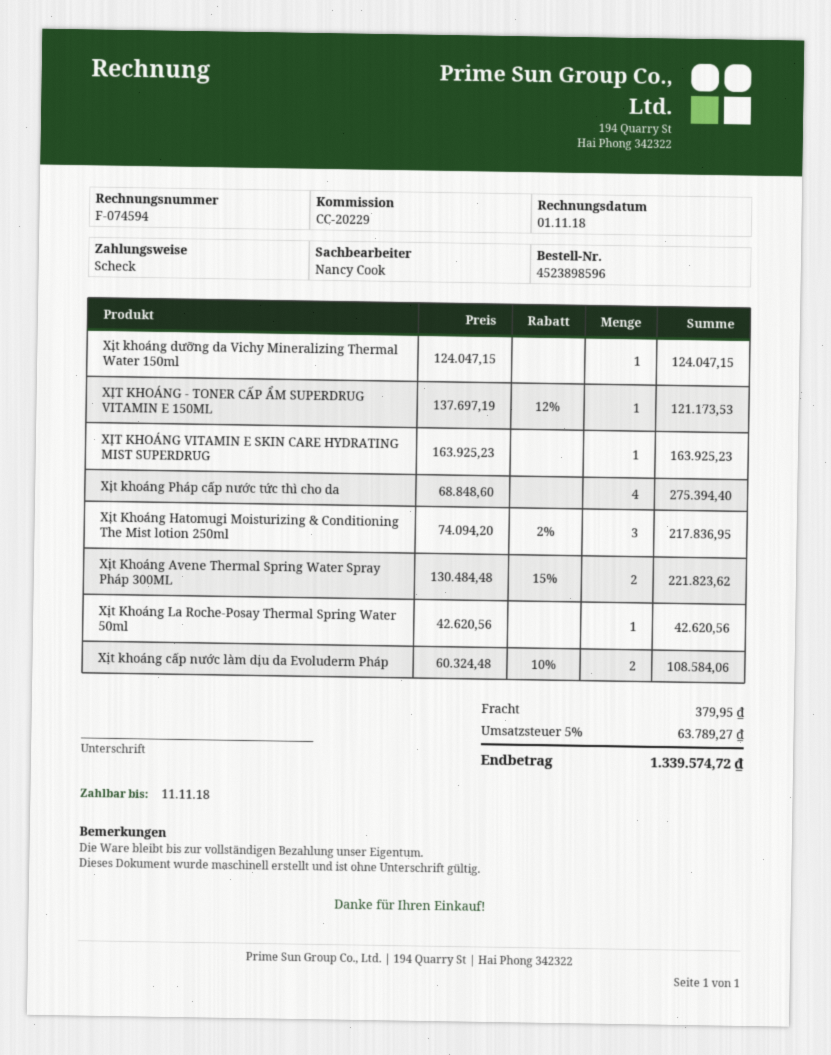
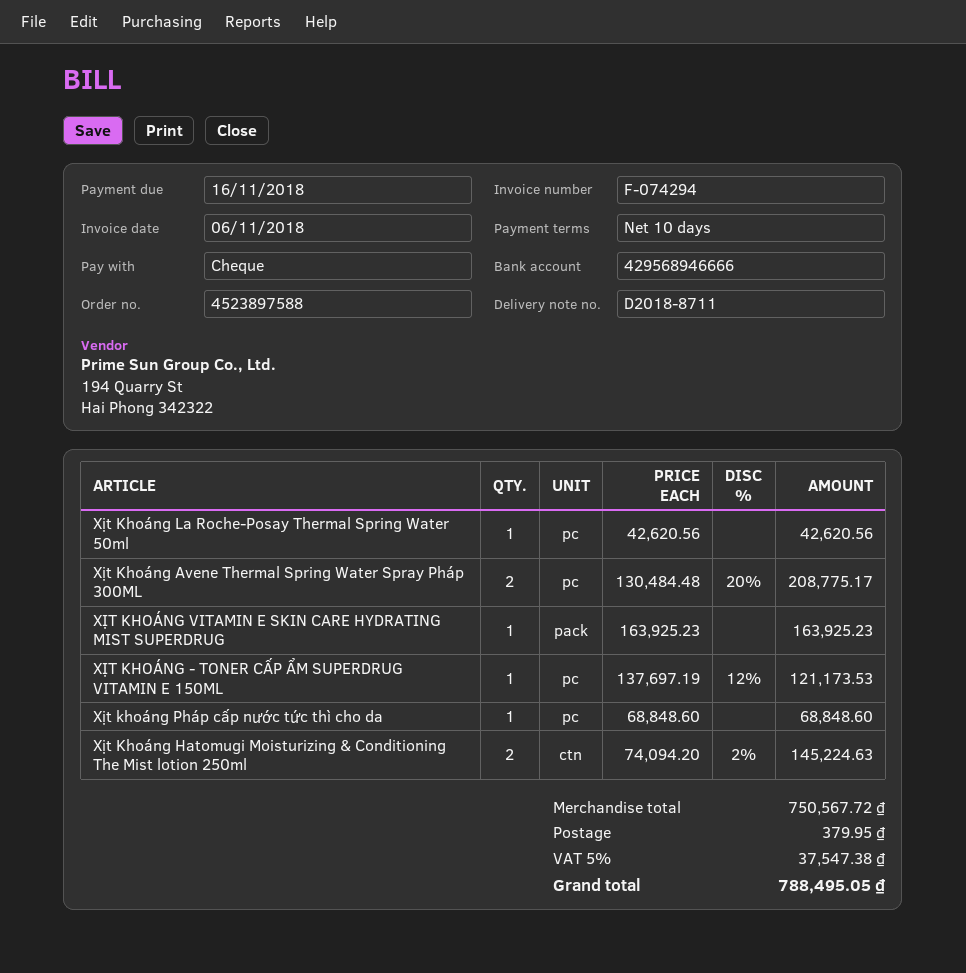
order number: 4523898596 -> 4523897588
invoice number: F-074594 -> F-074294
invoice date: 2018-11-01 -> 2018-11-06
due date: 2018-11-11 -> 2018-11-16
Xịt khoáng dưỡng da Vichy Mineralizing Thermal Water 150ml: 1 x 124047.15 = 124047.15 -> none
Xịt khoáng Pháp cấp nước tức thì cho da: 4 x 68848.60 = 275394.40 -> 1 x 68848.60 = 68848.60
Xịt Khoáng Hatomugi Moisturizing & Conditioning The Mist lotion 250ml: 3 x 74094.20 - 2% = 217836.95 -> 2 x 74094.20 - 2% = 145224.63
Xịt Khoáng Avene Thermal Spring Water Spray Pháp 300ML: 2 x 130484.48 - 15% = 221823.62 -> 2 x 130484.48 - 20% = 208775.17
Xịt khoáng cấp nước làm dịu da Evoluderm Pháp: 2 x 60324.48 - 10% = 108584.06 -> none
tax: 5% = 63789.27 -> 5% = 37547.38
total: 1339574.72 -> 788495.05

